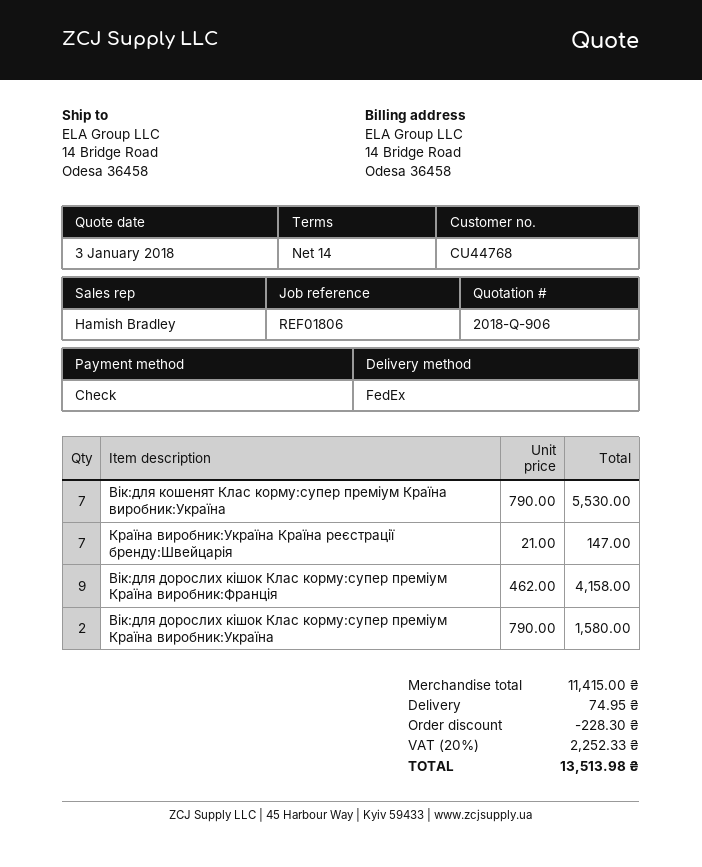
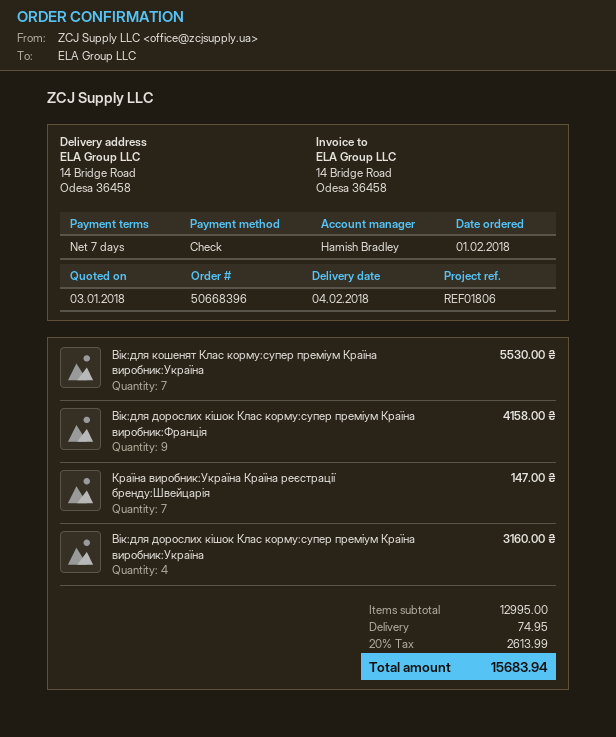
payment terms: 14 days -> 7 days
Вік:для дорослих кішок Клас корму:супер преміум Країна виробник:Україна: 2 for 1580.00 -> 4 for 3160.00
subtotal: 11415.00 -> 12995.00
discount: 228.30 -> none
tax: 20% = 2252.33 -> 20% = 2613.99
total: 13513.98 -> 15683.94

